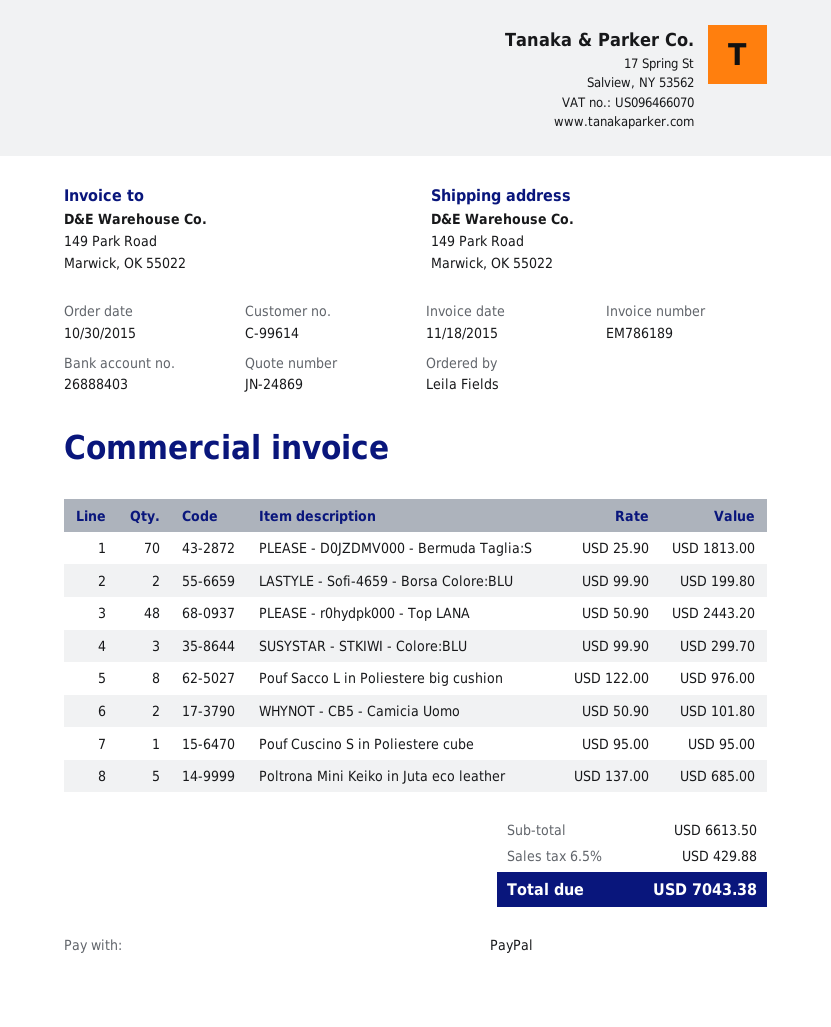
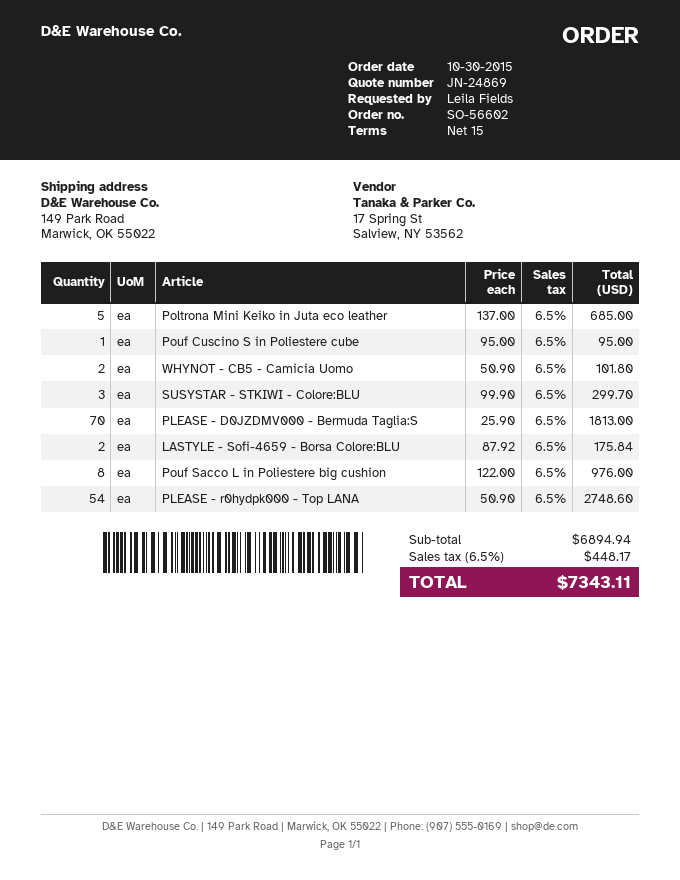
LASTYLE - Sofi-4659 - Borsa Colore:BLU: 2 x 99.90 = 199.80 -> 2 x 87.92 = 175.84
PLEASE - r0hydpk000 - Top LANA: 48 x 50.90 = 2443.20 -> 54 x 50.90 = 2748.60
subtotal: 6613.50 -> 6894.94
tax: 6.5% = 429.88 -> 6.5% = 448.17
total: 7043.38 -> 7343.11

